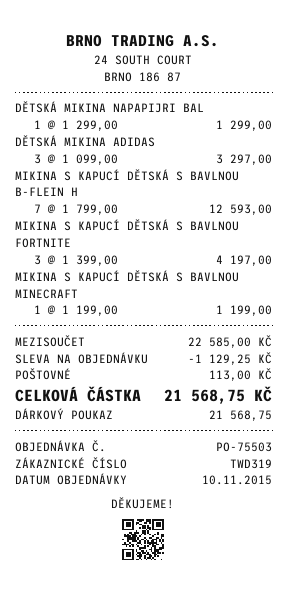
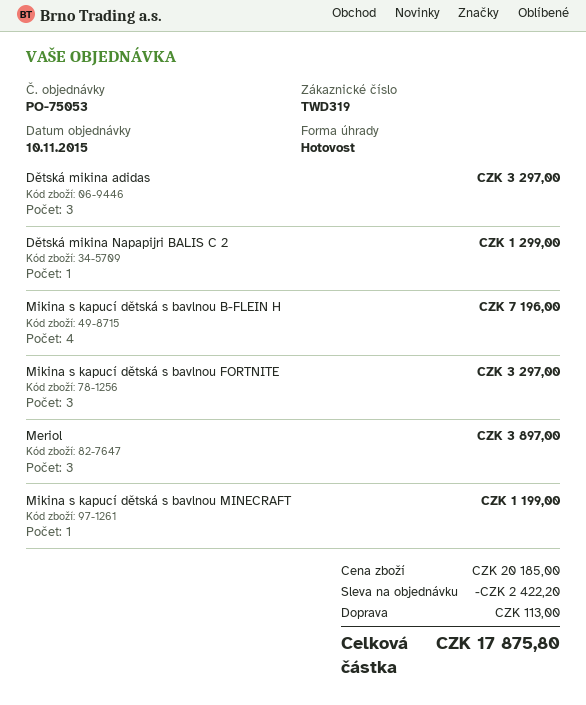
order number: PO-75503 -> PO-75053
payment method: gift card -> cash
MIKINA S KAPUCÍ DĚTSKÁ S BAVLNOU B-FLEIN H: 7 for 12593.00 -> 4 for 7196.00
MIKINA S KAPUCÍ DĚTSKÁ S BAVLNOU FORTNITE: 3 for 4197.00 -> 3 for 3297.00
Meriol: none -> 3 for 3897.00
subtotal: 22585.00 -> 20185.00
discount: 1129.25 -> 2422.20
total: 21568.75 -> 17875.80

